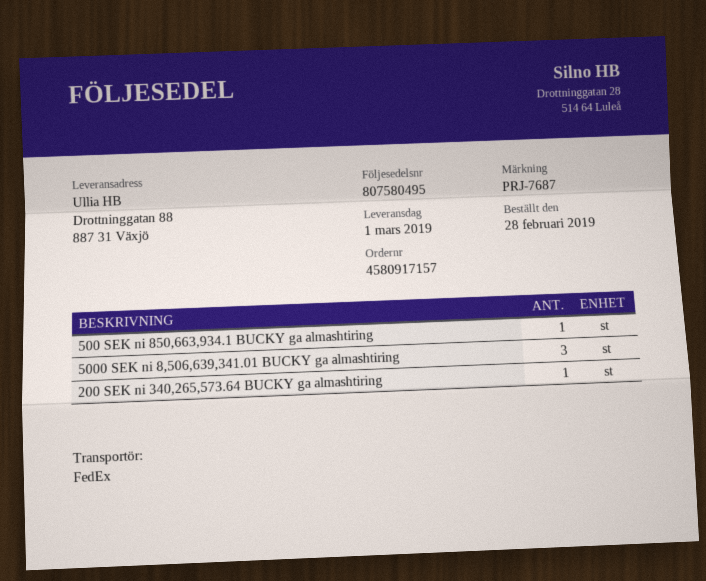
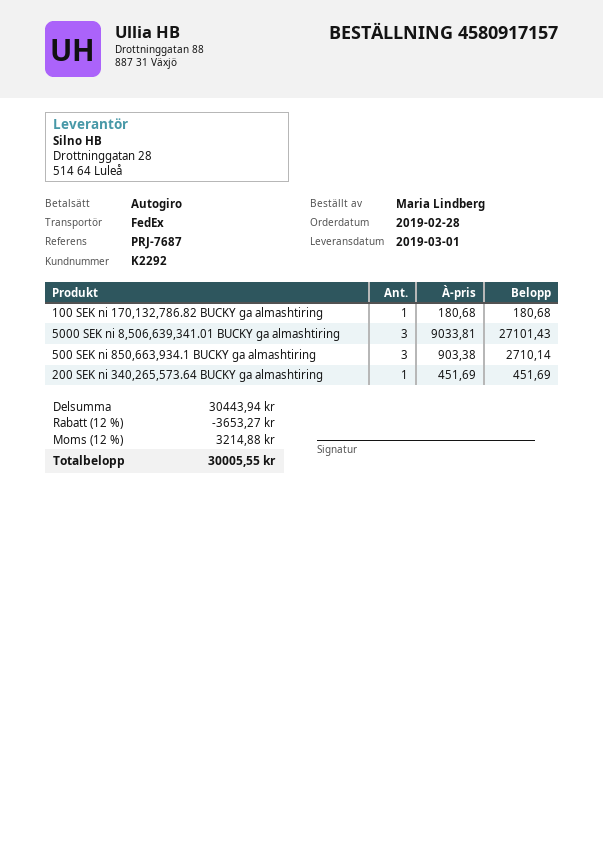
500 SEK ni 850,663,934.1 BUCKY ga almashtiring: 1 -> 3
100 SEK ni 170,132,786.82 BUCKY ga almashtiring: none -> 1

